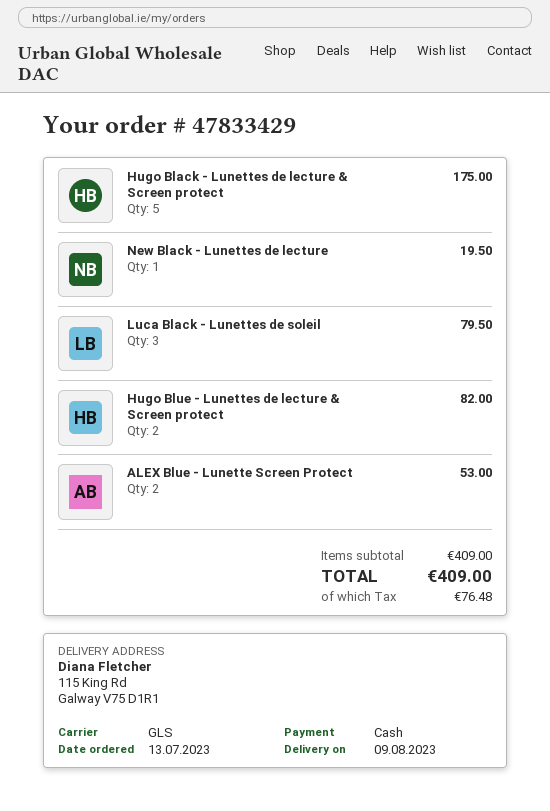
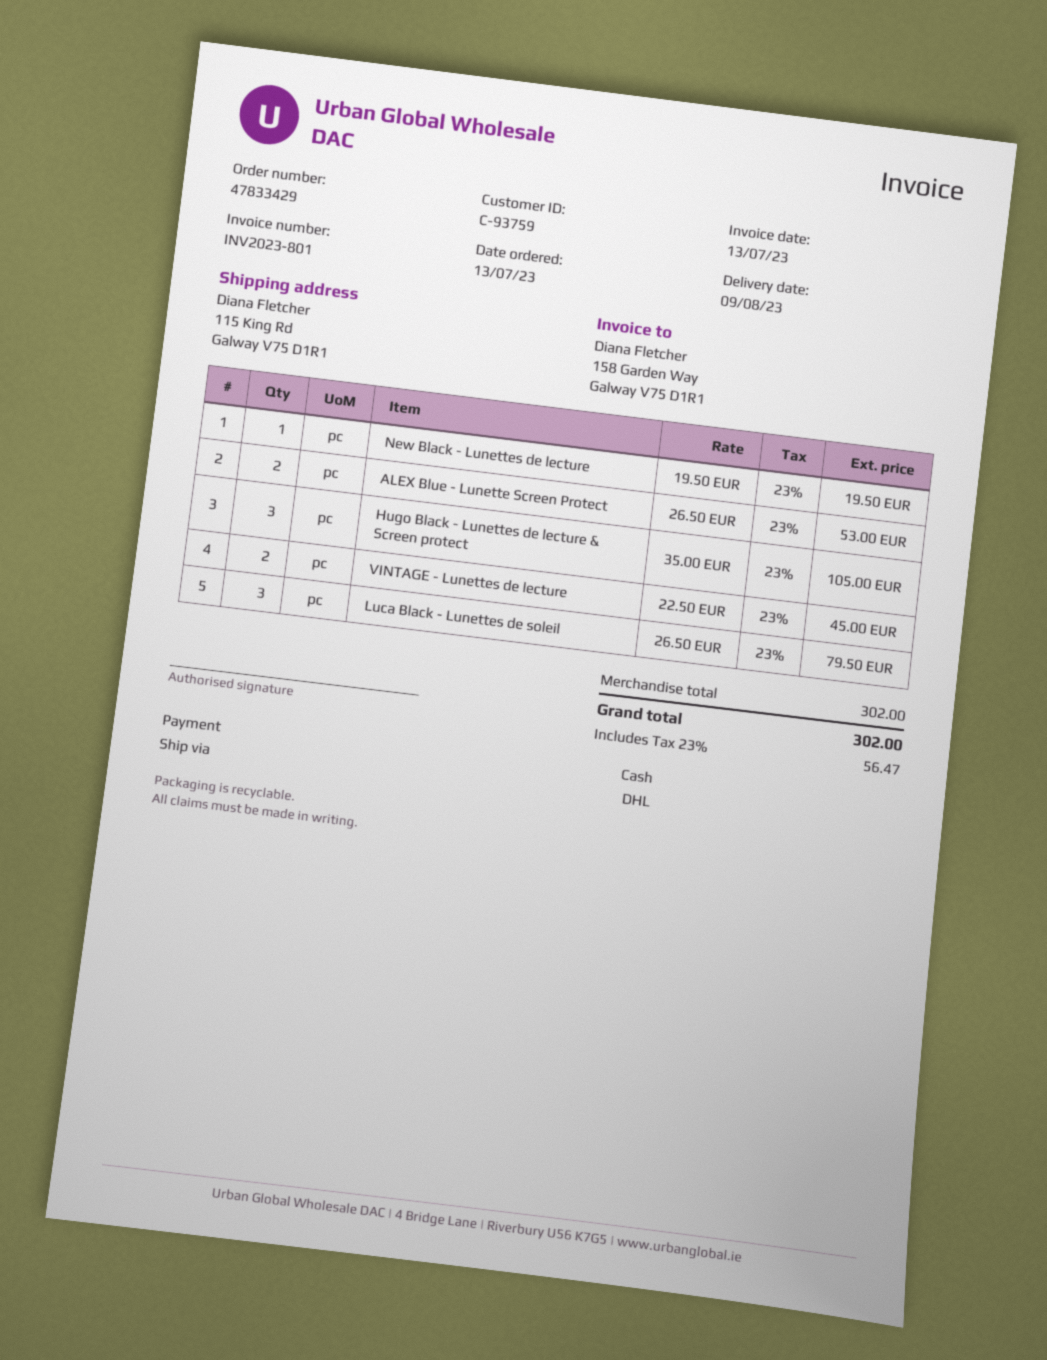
shipping method: GLS -> DHL
Hugo Black - Lunettes de lecture & Screen protect: 5 for 175.00 -> 3 for 105.00
Hugo Blue - Lunettes de lecture & Screen protect: 2 for 82.00 -> none
VINTAGE - Lunettes de lecture: none -> 2 for 45.00
subtotal: 409.00 -> 302.00
tax: 76.48 -> 56.47
total: 409.00 -> 302.00

